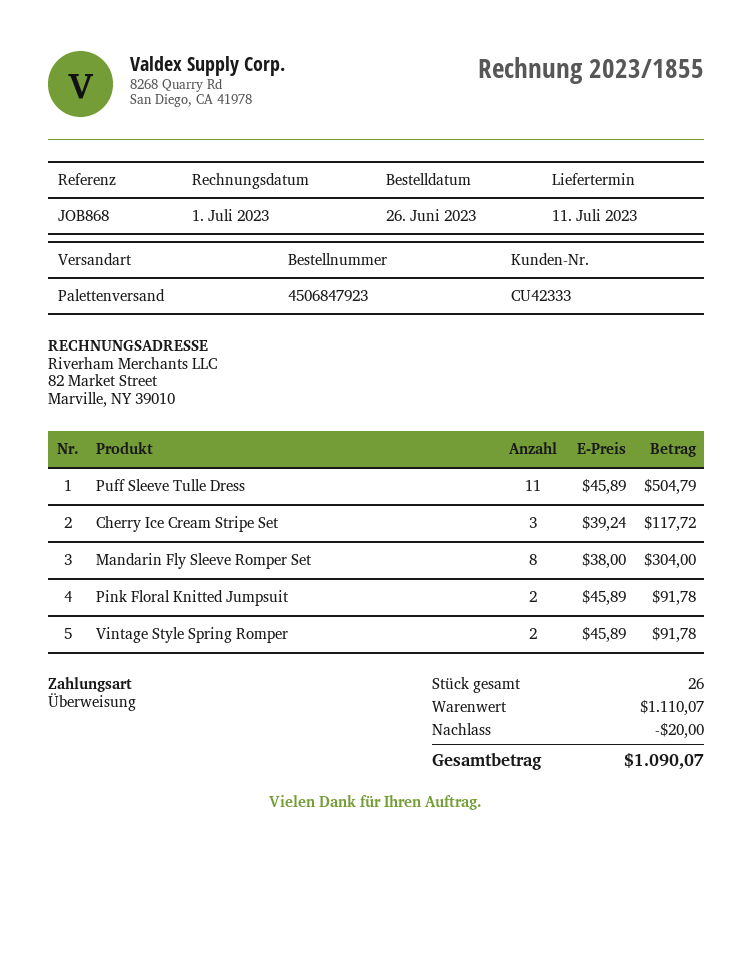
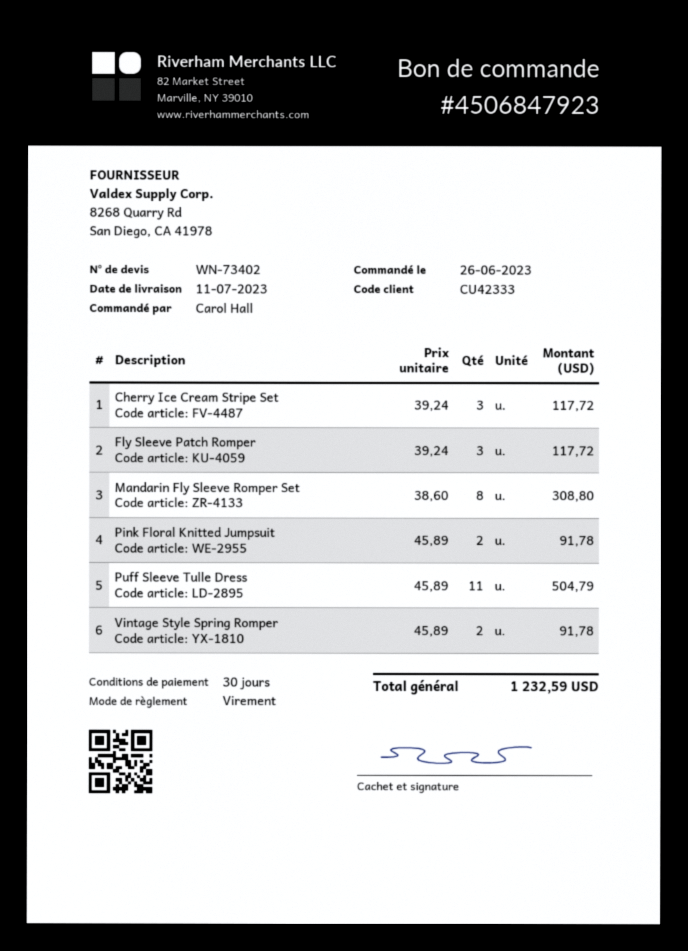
Mandarin Fly Sleeve Romper Set: 8 x 38.00 = 304.00 -> 8 x 38.60 = 308.80
Fly Sleeve Patch Romper: none -> 3 x 39.24 = 117.72
discount: 20.00 -> none
total: 1090.07 -> 1232.59

